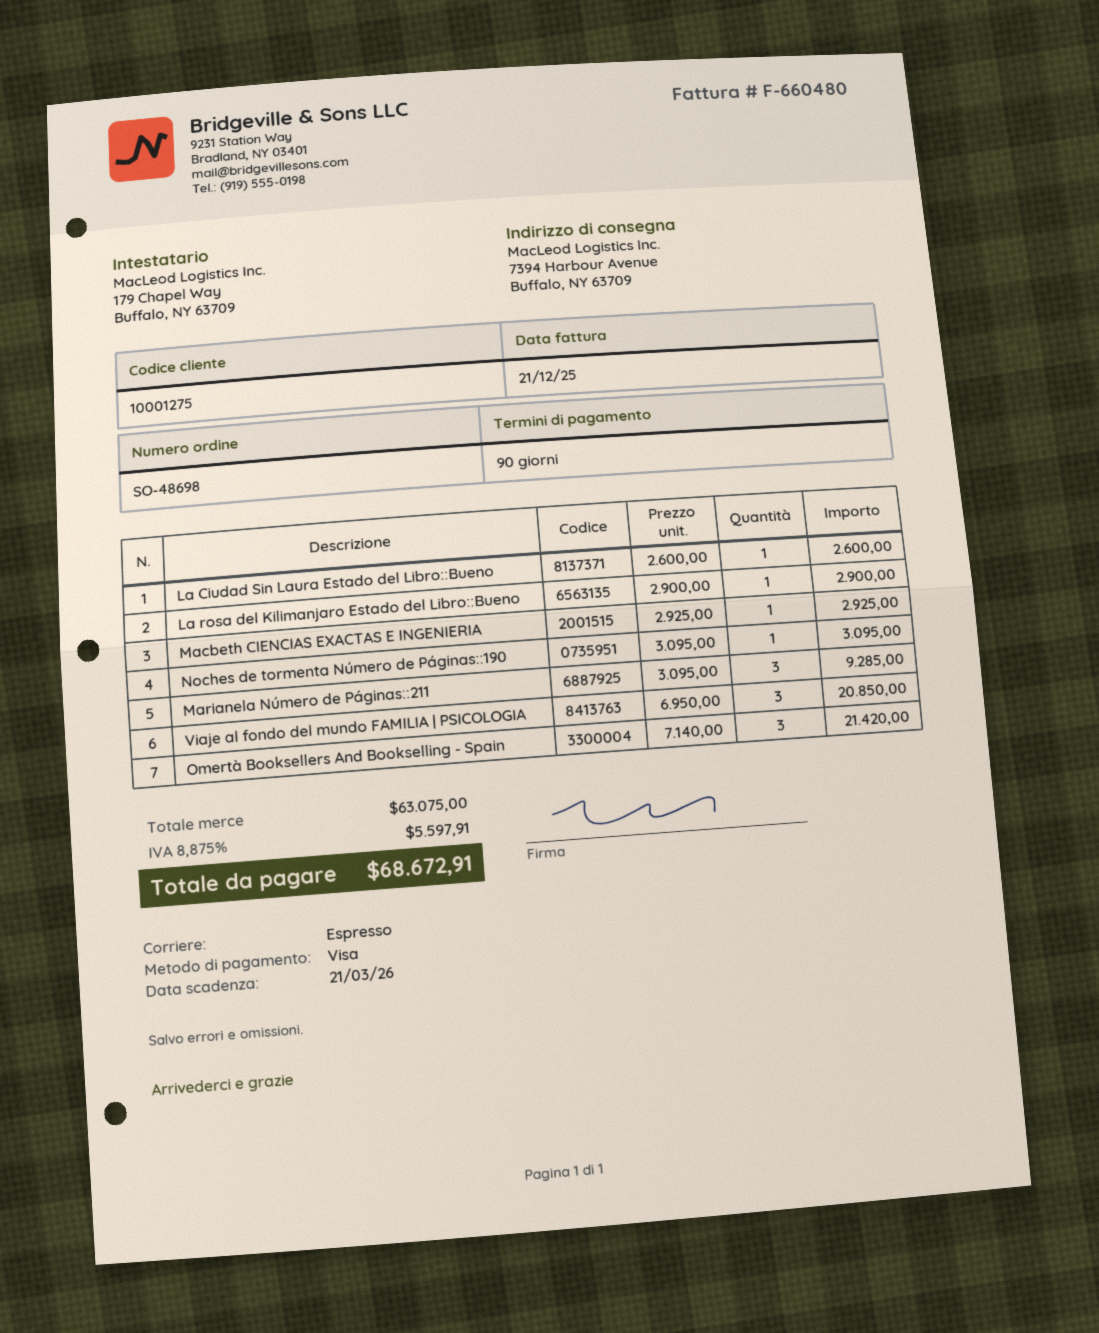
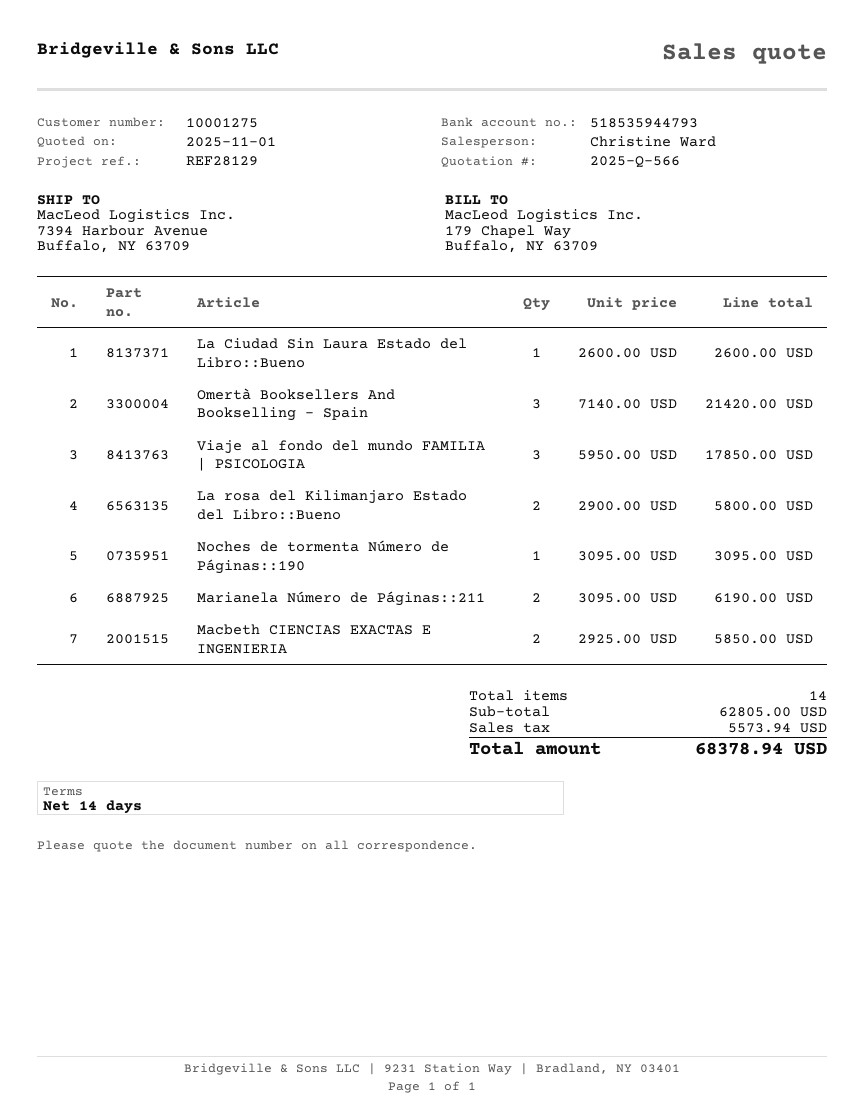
payment terms: 90 days -> 14 days
La rosa del Kilimanjaro Estado del Libro::Bueno: 1 x 2900.00 = 2900.00 -> 2 x 2900.00 = 5800.00
Macbeth CIENCIAS EXACTAS E INGENIERIA: 1 x 2925.00 = 2925.00 -> 2 x 2925.00 = 5850.00
Marianela Número de Páginas::211: 3 x 3095.00 = 9285.00 -> 2 x 3095.00 = 6190.00
Viaje al fondo del mundo FAMILIA | PSICOLOGIA: 3 x 6950.00 = 20850.00 -> 3 x 5950.00 = 17850.00
subtotal: 63075.00 -> 62805.00
tax: 5597.91 -> 5573.94
total: 68672.91 -> 68378.94

